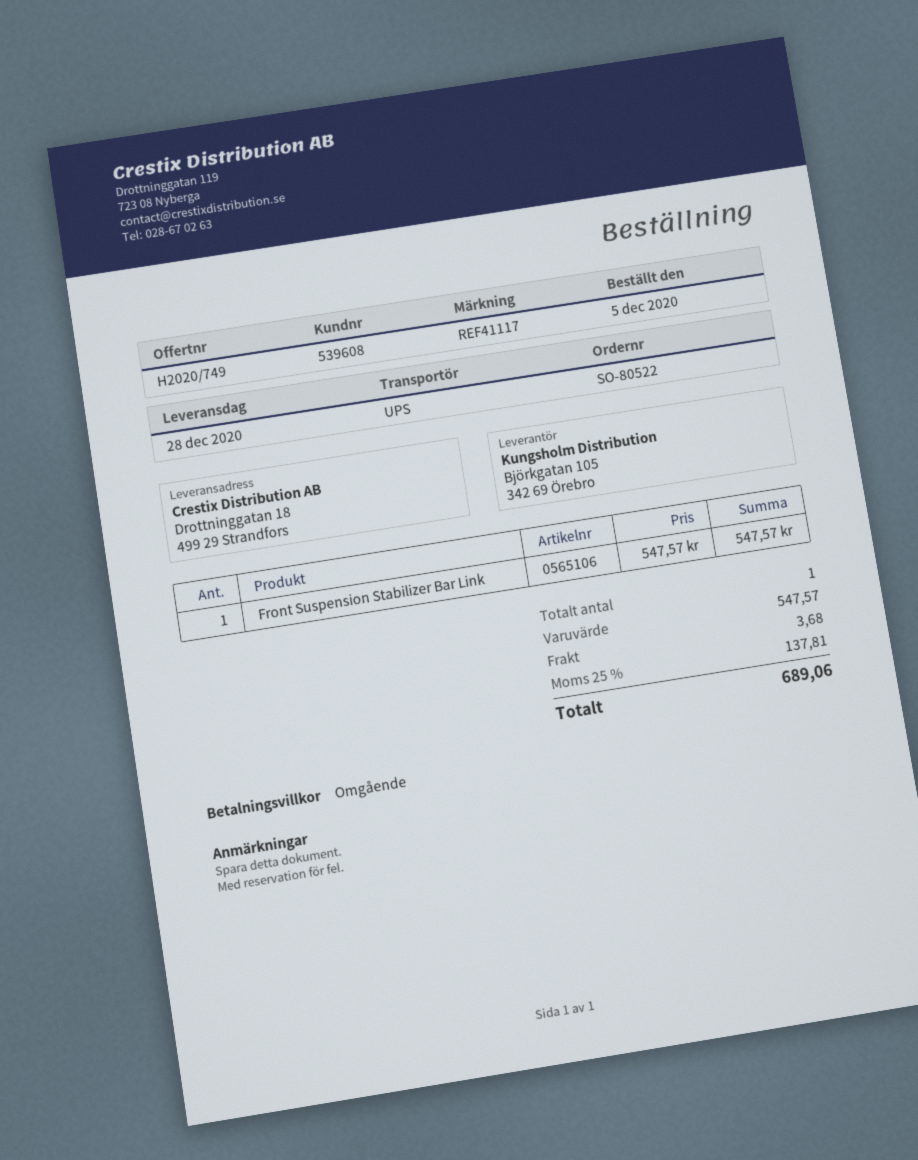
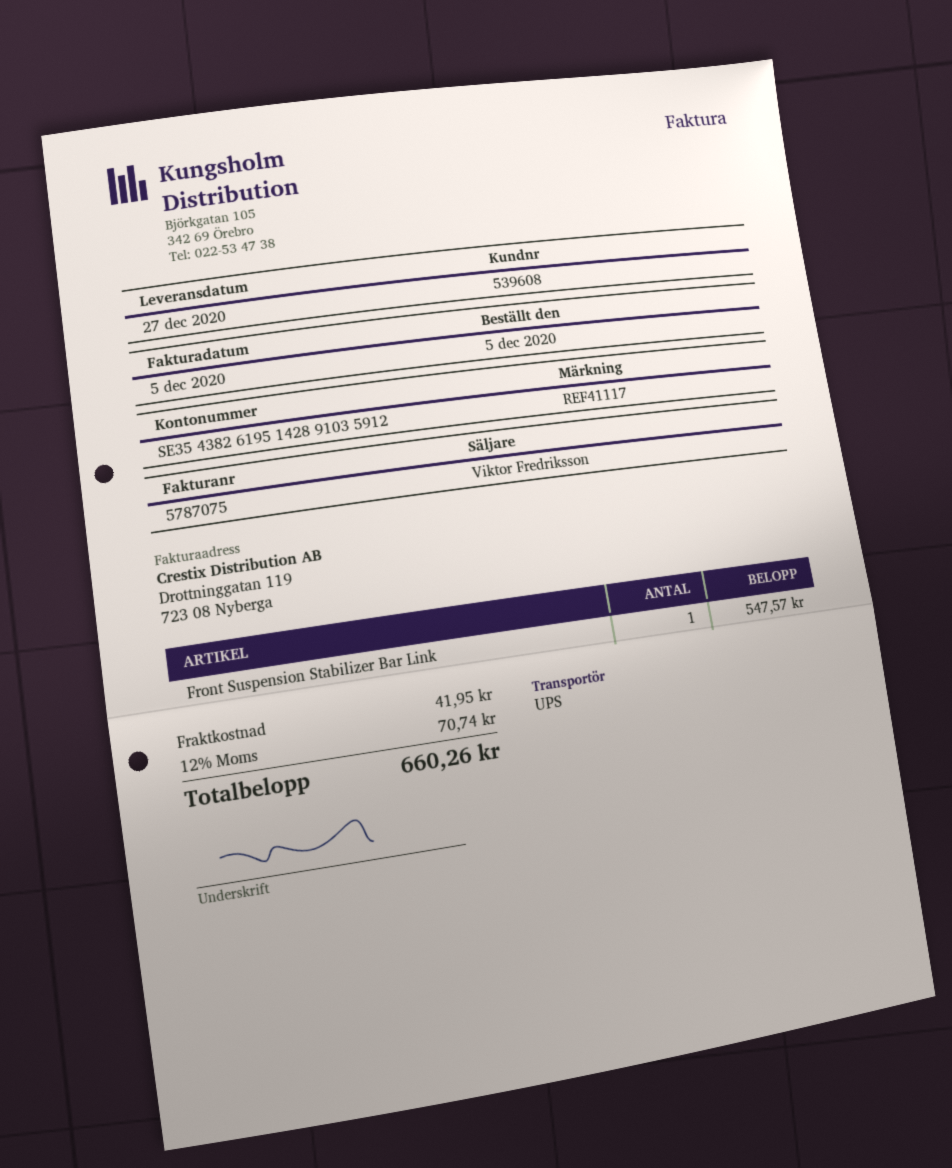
delivery date: 2020-12-28 -> 2020-12-27
shipping: 3.68 -> 41.95
tax: 25% = 137.81 -> 12% = 70.74
total: 689.06 -> 660.26

